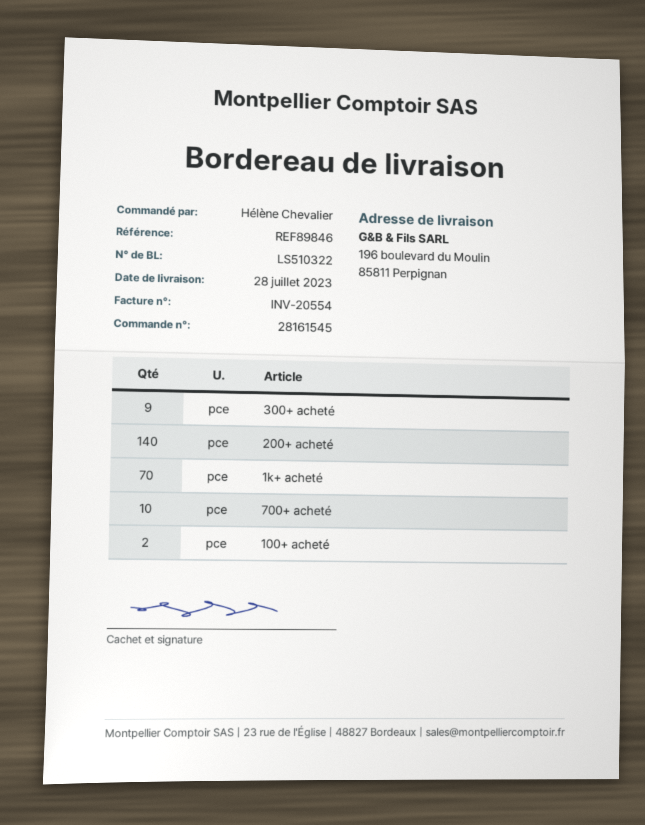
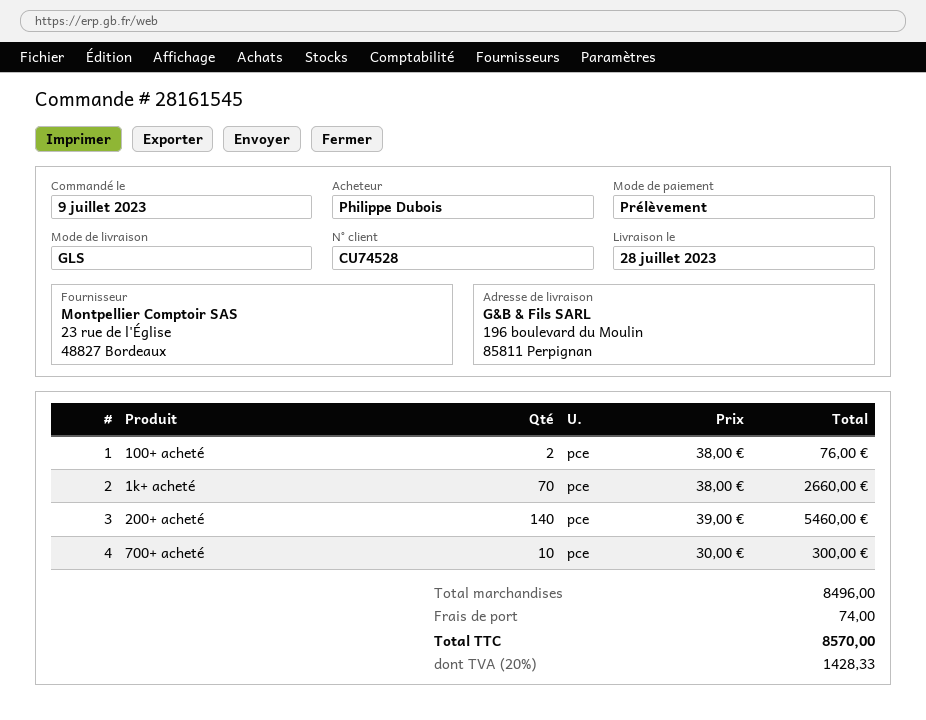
ordered by: Hélène Chevalier -> Philippe Dubois
300+ acheté: 9 -> none

